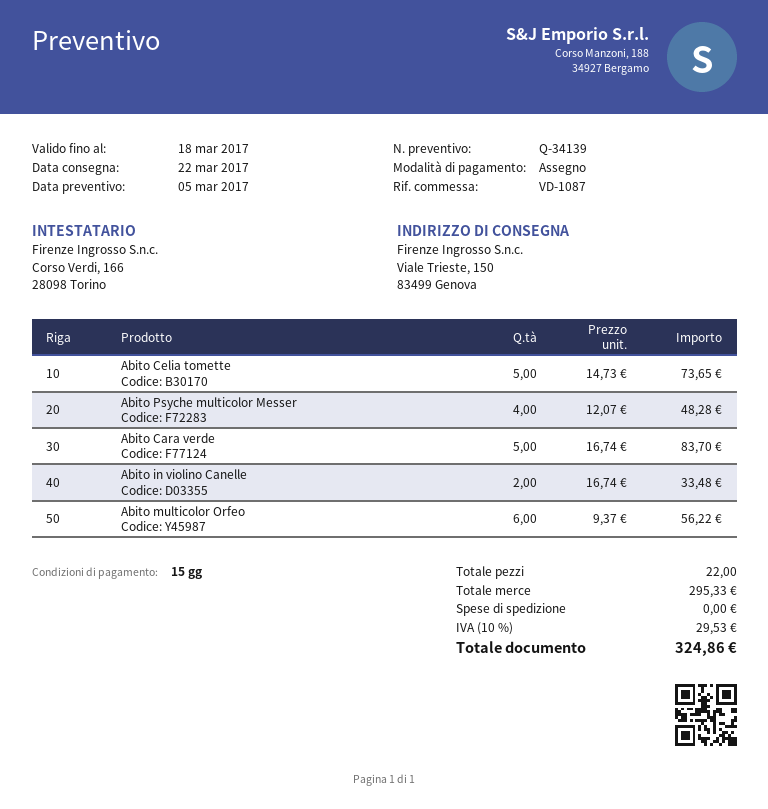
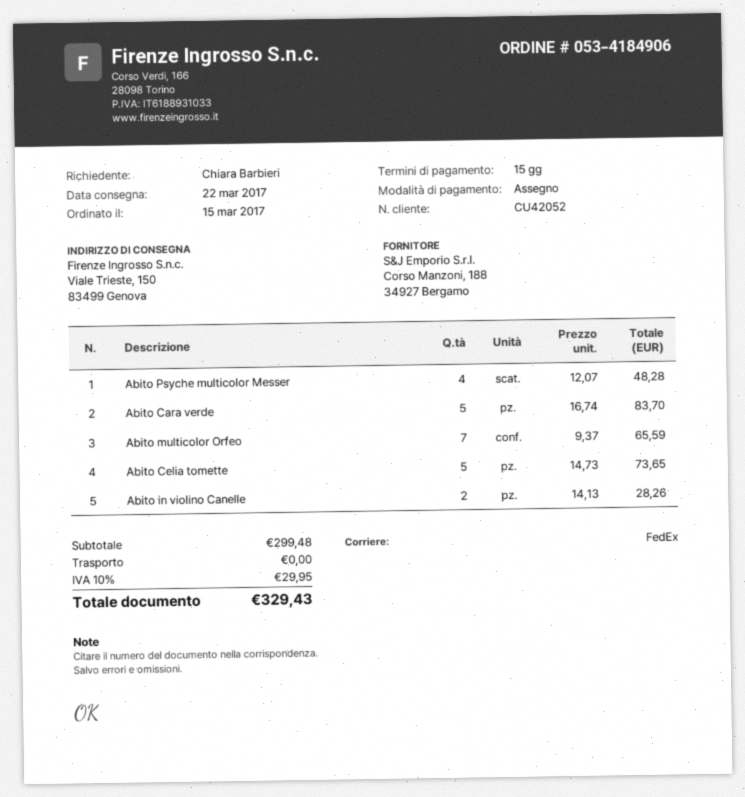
Abito in violino Canelle: 2 x 16.74 = 33.48 -> 2 x 14.13 = 28.26
Abito multicolor Orfeo: 6 x 9.37 = 56.22 -> 7 x 9.37 = 65.59
subtotal: 295.33 -> 299.48
tax: 10% = 29.53 -> 10% = 29.95
total: 324.86 -> 329.43

